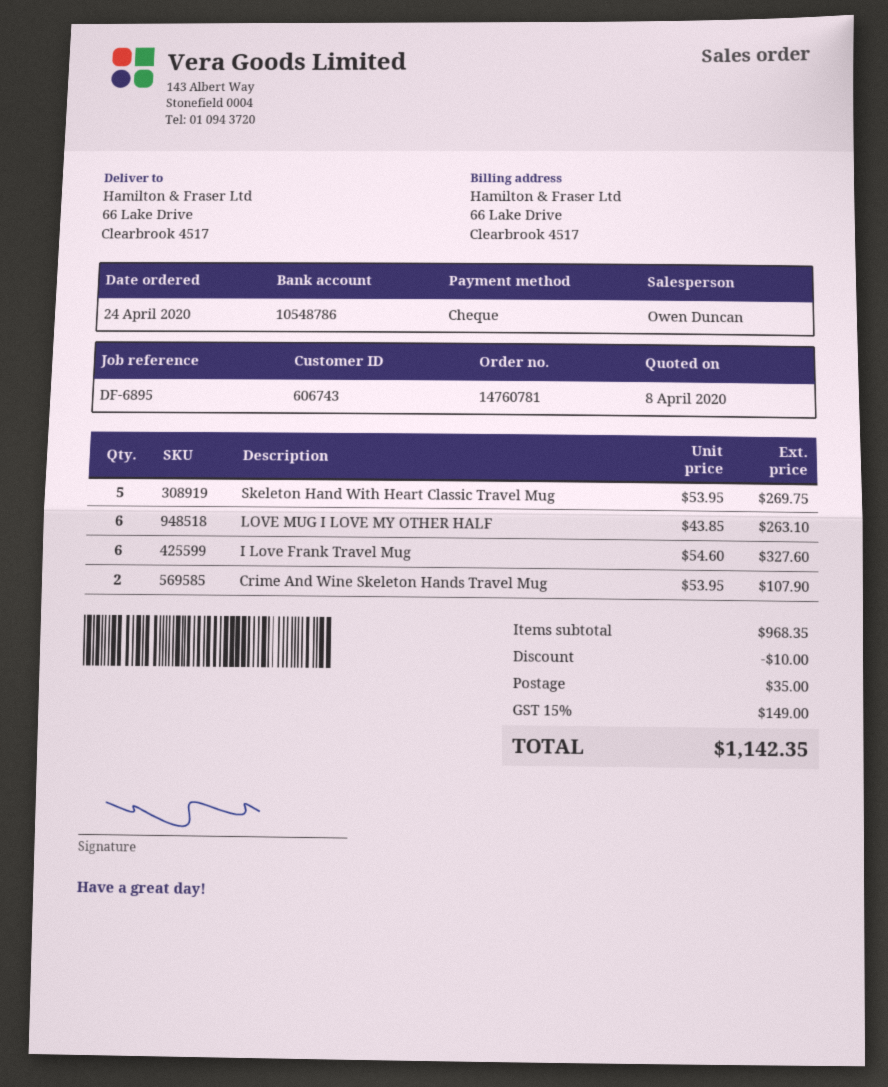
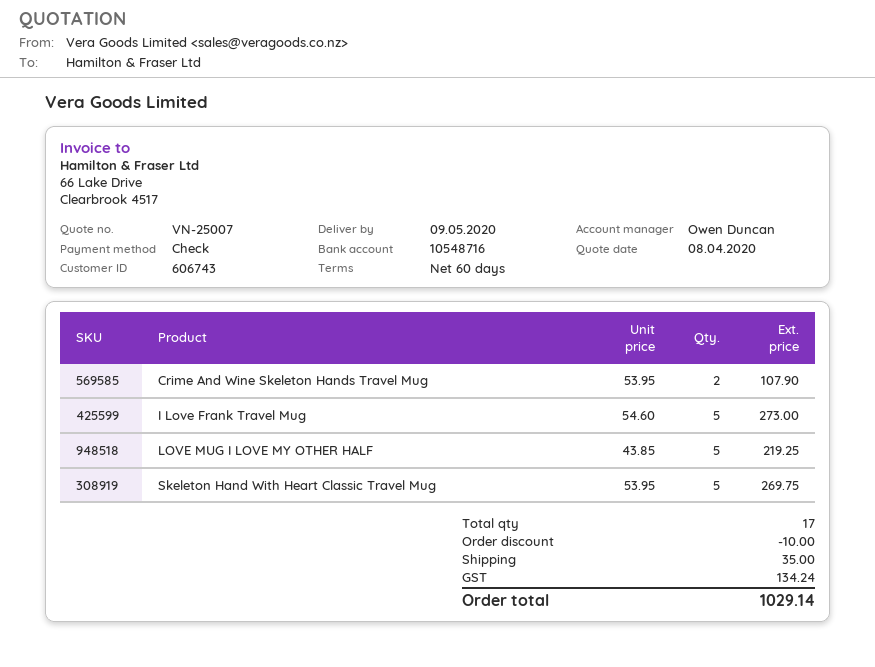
bank account: 10548786 -> 10548716
LOVE MUG I LOVE MY OTHER HALF: 6 x 43.85 = 263.10 -> 5 x 43.85 = 219.25
I Love Frank Travel Mug: 6 x 54.60 = 327.60 -> 5 x 54.60 = 273.00
tax: 149.00 -> 134.24
total: 1142.35 -> 1029.14

